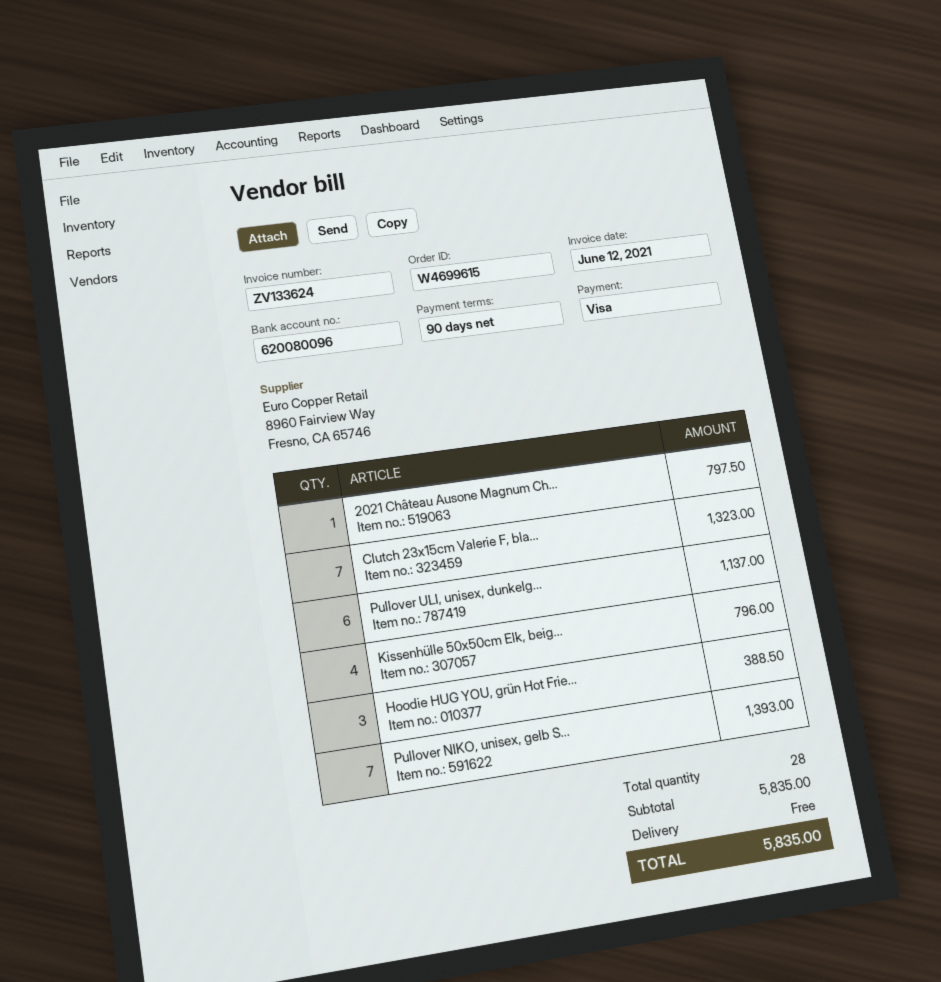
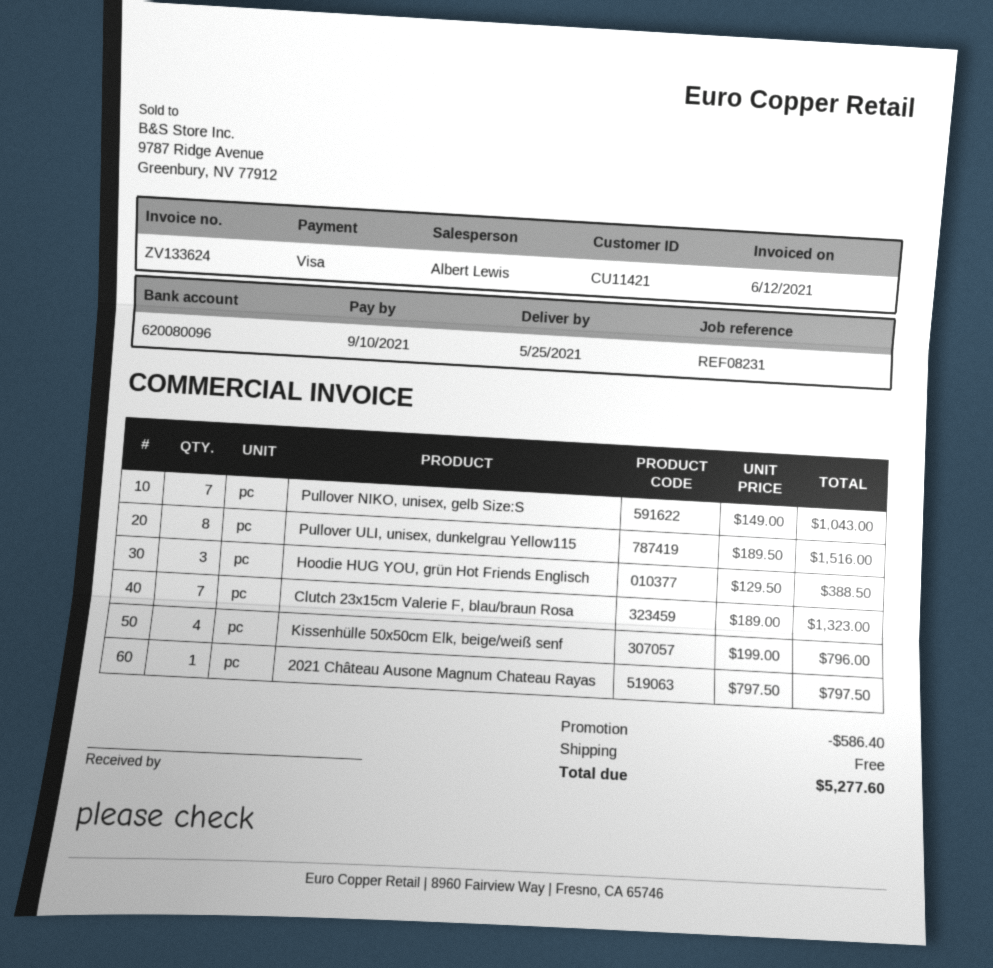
Pullover ULI, unisex, dunkelg...: 6 for 1137.00 -> 8 for 1516.00
Pullover NIKO, unisex, gelb S...: 7 for 1393.00 -> 7 for 1043.00
discount: none -> 586.40
total: 5835.00 -> 5277.60

